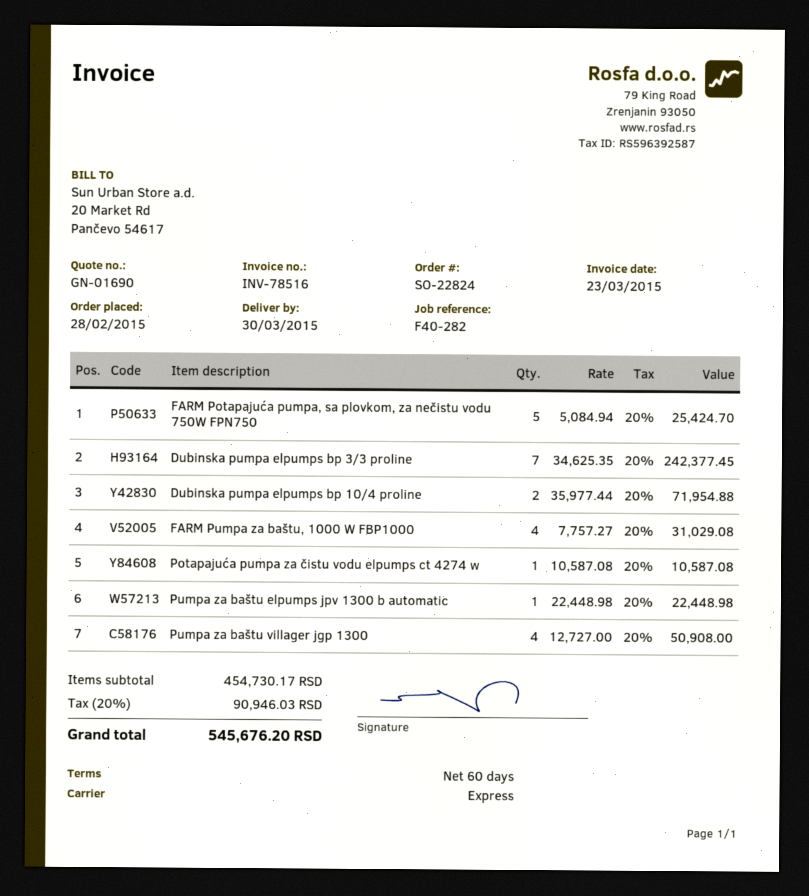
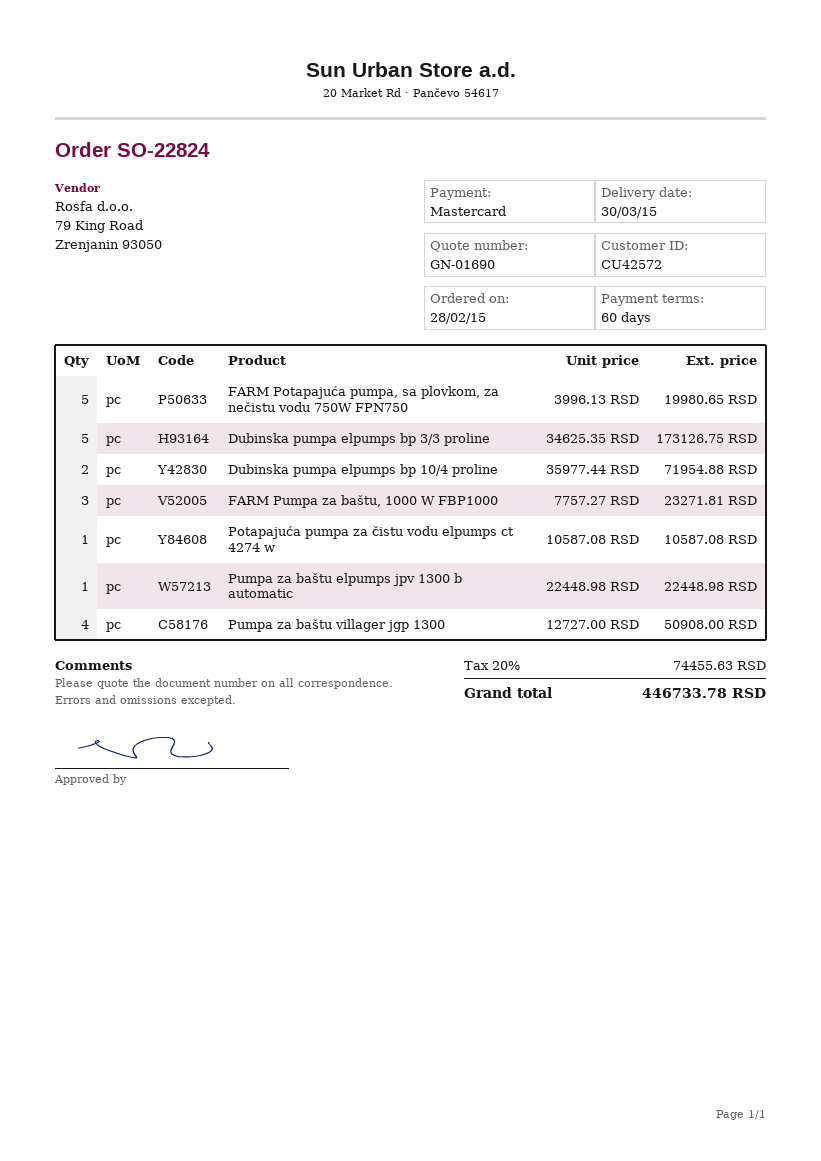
FARM Potapajuća pumpa, sa plovkom, za nečistu vodu 750W FPN750: 5 x 5084.94 = 25424.70 -> 5 x 3996.13 = 19980.65
Dubinska pumpa elpumps bp 3/3 proline: 7 x 34625.35 = 242377.45 -> 5 x 34625.35 = 173126.75
FARM Pumpa za baštu, 1000 W FBP1000: 4 x 7757.27 = 31029.08 -> 3 x 7757.27 = 23271.81
tax: 20% = 90946.03 -> 20% = 74455.63
total: 545676.20 -> 446733.78

